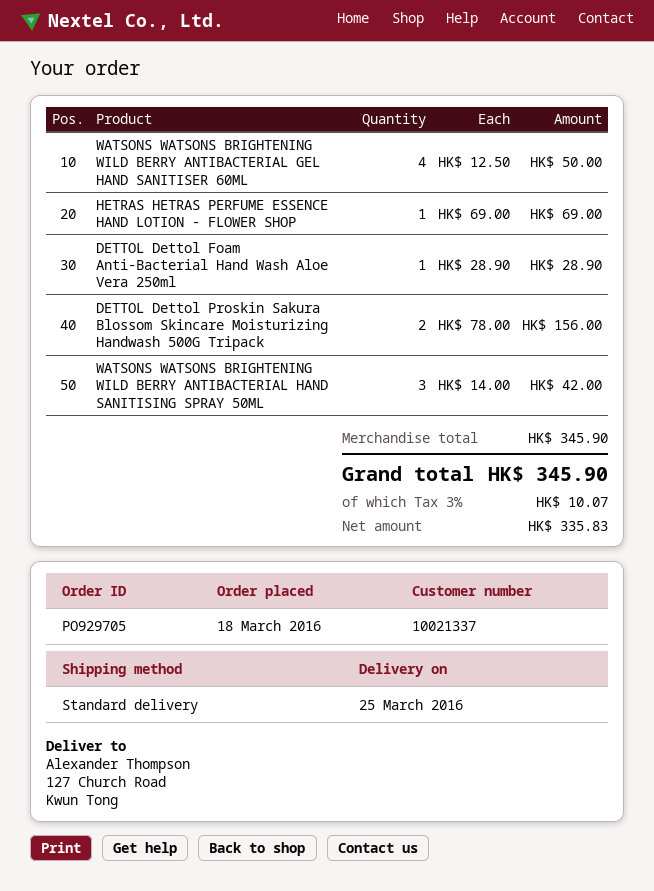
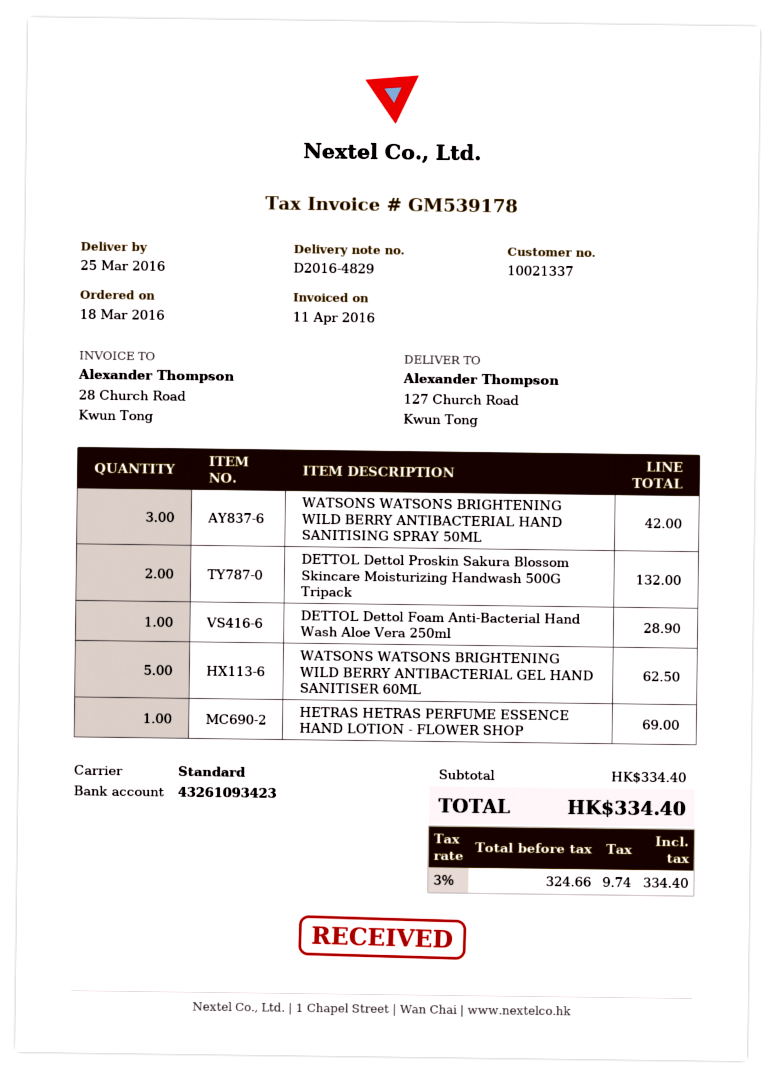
WATSONS WATSONS BRIGHTENING WILD BERRY ANTIBACTERIAL GEL HAND SANITISER 60ML: 4 for 50.00 -> 5 for 62.50
DETTOL Dettol Proskin Sakura Blossom Skincare Moisturizing Handwash 500G Tripack: 2 for 156.00 -> 2 for 132.00
subtotal: 345.90 -> 334.40
net: 335.83 -> 324.66
tax: 3% = 10.07 -> 3% = 9.74
total: 345.90 -> 334.40

